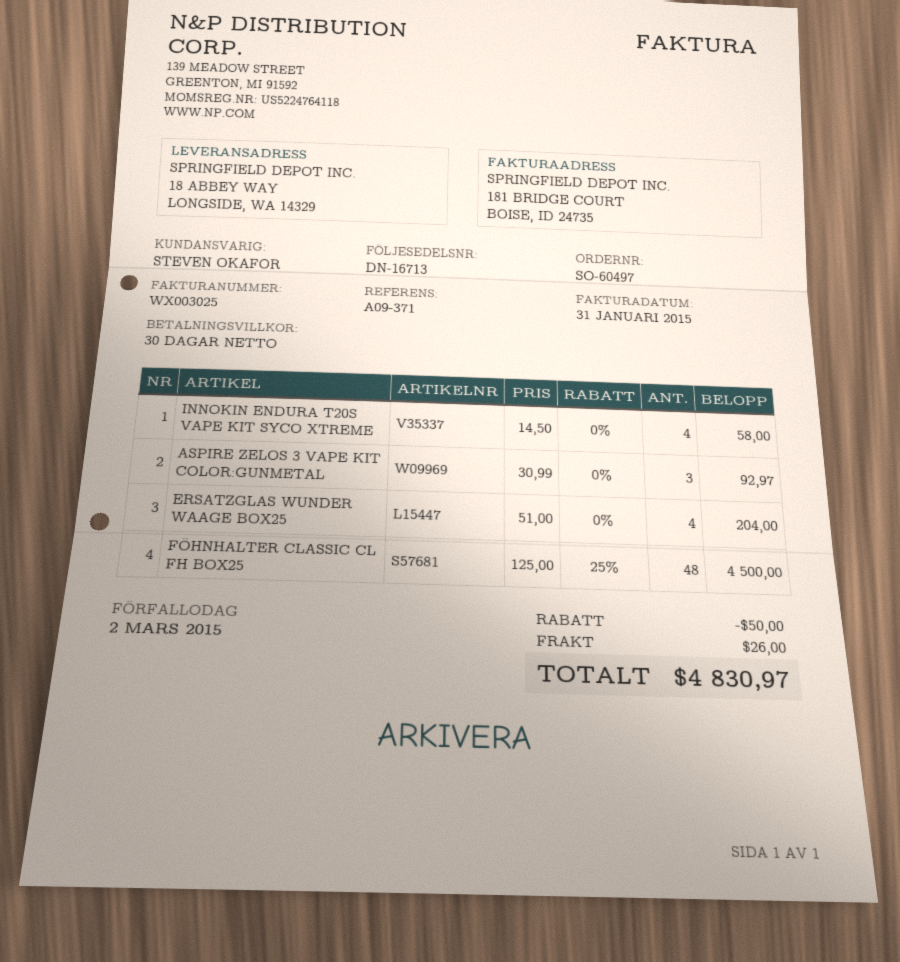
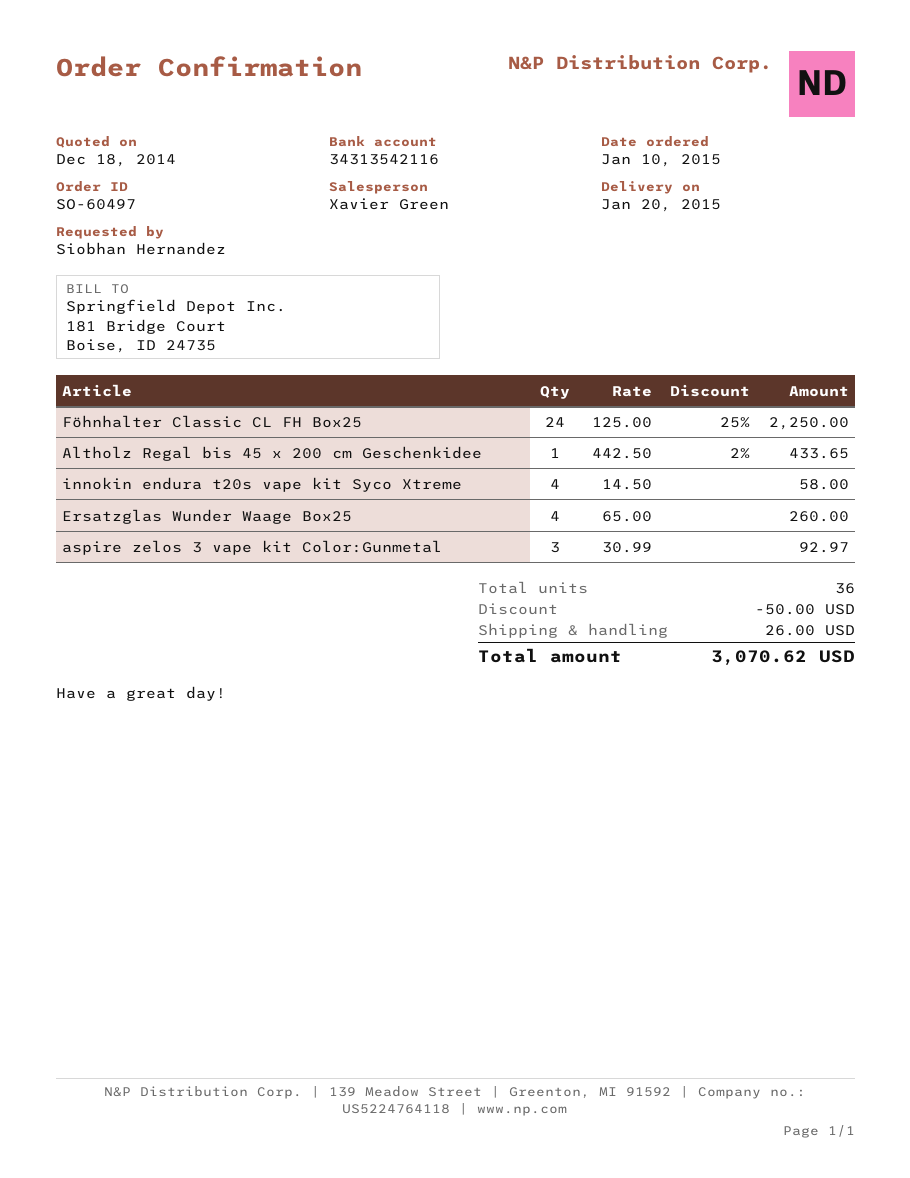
sales rep: STEVEN OKAFOR -> Xavier Green
ERSATZGLAS WUNDER WAAGE BOX25: 4 x 51.00 = 204.00 -> 4 x 65.00 = 260.00
FÖHNHALTER CLASSIC CL FH BOX25: 48 x 125.00 - 25% = 4500.00 -> 24 x 125.00 - 25% = 2250.00
Altholz Regal bis 45 x 200 cm Geschenkidee: none -> 1 x 442.50 - 2% = 433.65
total: 4830.97 -> 3070.62

